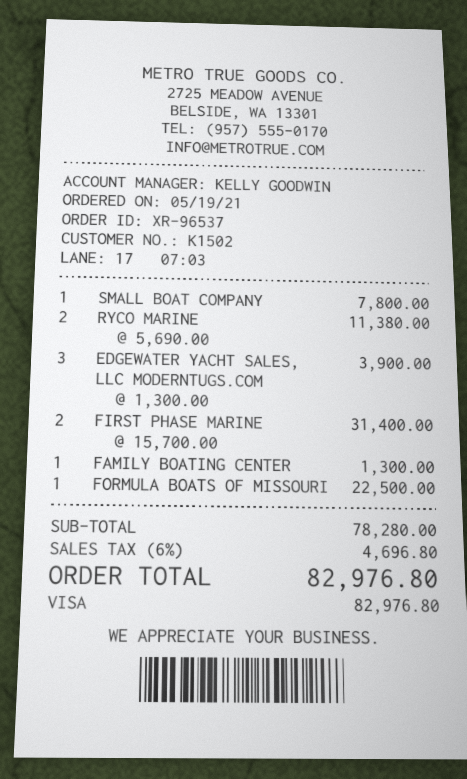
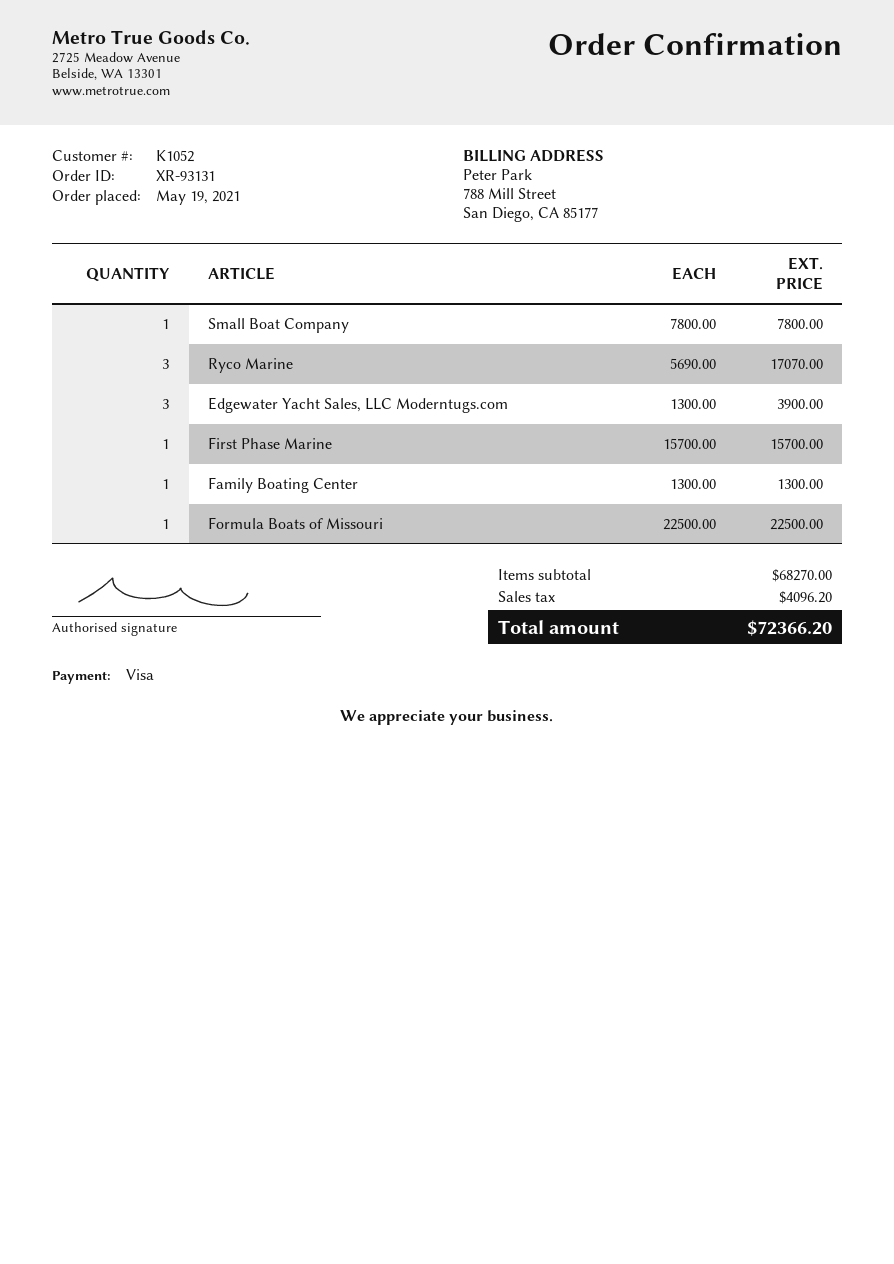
order number: XR-96537 -> XR-93131
customer number: K1502 -> K1052
RYCO MARINE: 2 x 5690.00 = 11380.00 -> 3 x 5690.00 = 17070.00
FIRST PHASE MARINE: 2 x 15700.00 = 31400.00 -> 1 x 15700.00 = 15700.00
subtotal: 78280.00 -> 68270.00
tax: 4696.80 -> 4096.20
total: 82976.80 -> 72366.20

